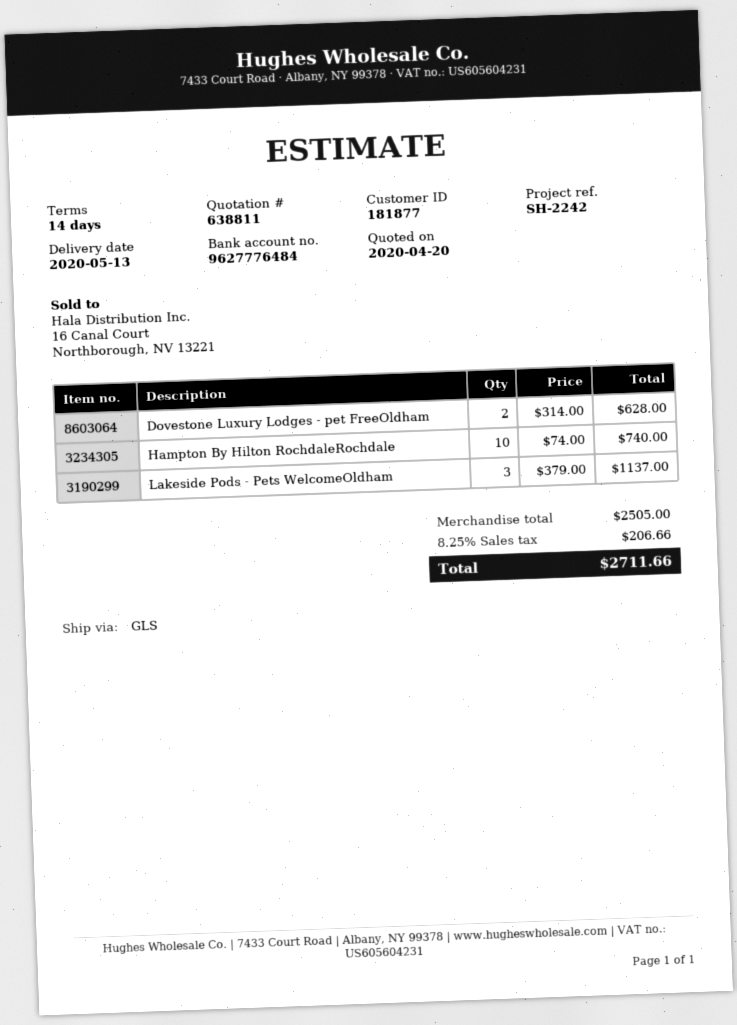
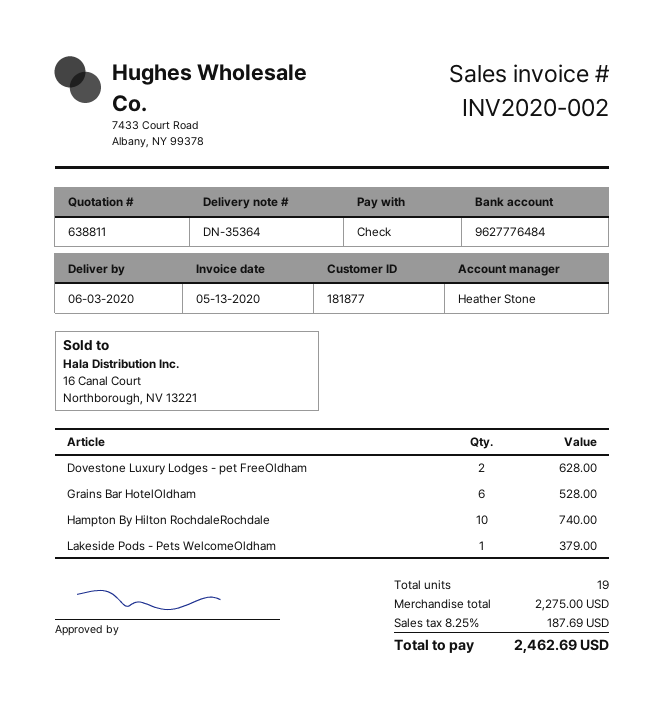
delivery date: 2020-05-13 -> 2020-06-03
Lakeside Pods - Pets WelcomeOldham: 3 for 1137.00 -> 1 for 379.00
Grains Bar HotelOldham: none -> 6 for 528.00
subtotal: 2505.00 -> 2275.00
tax: 8.25% = 206.66 -> 8.25% = 187.69
total: 2711.66 -> 2462.69

